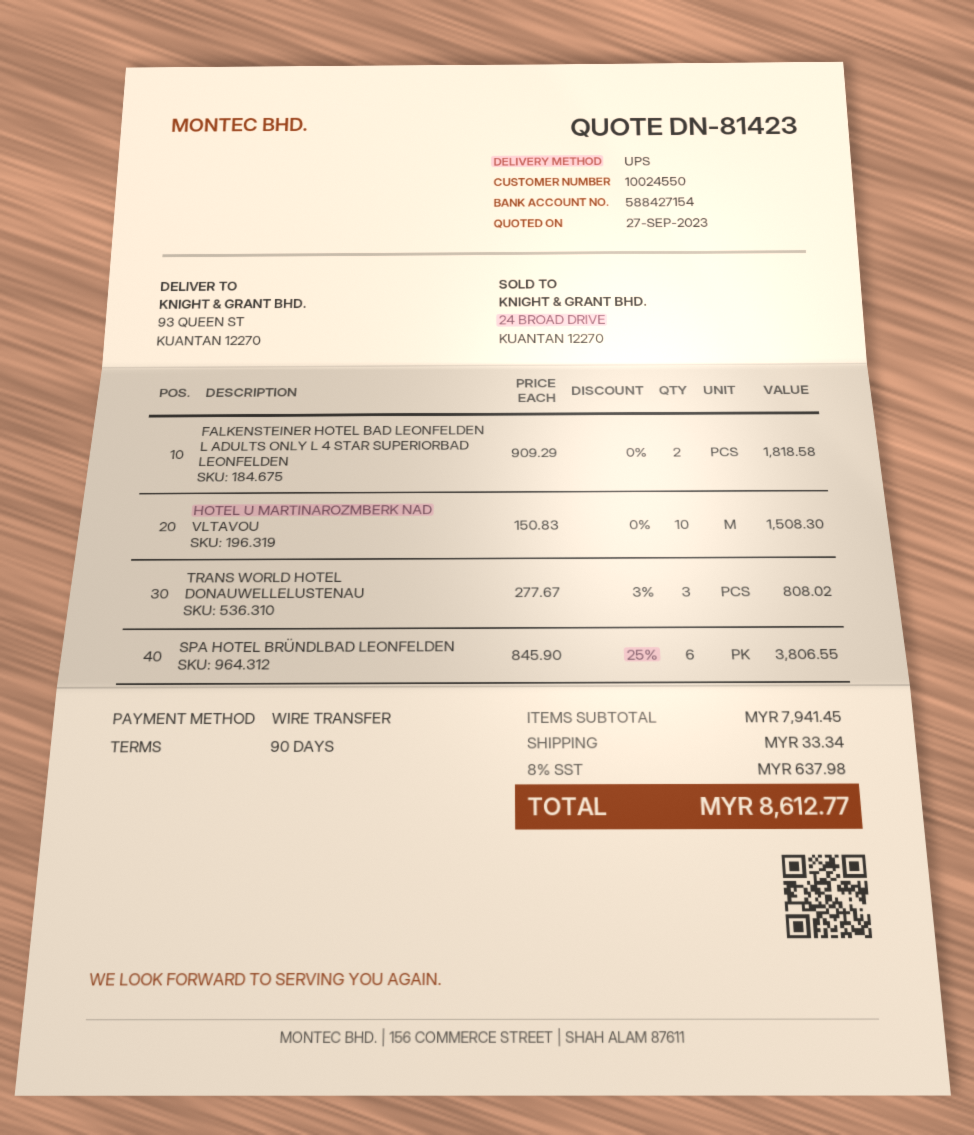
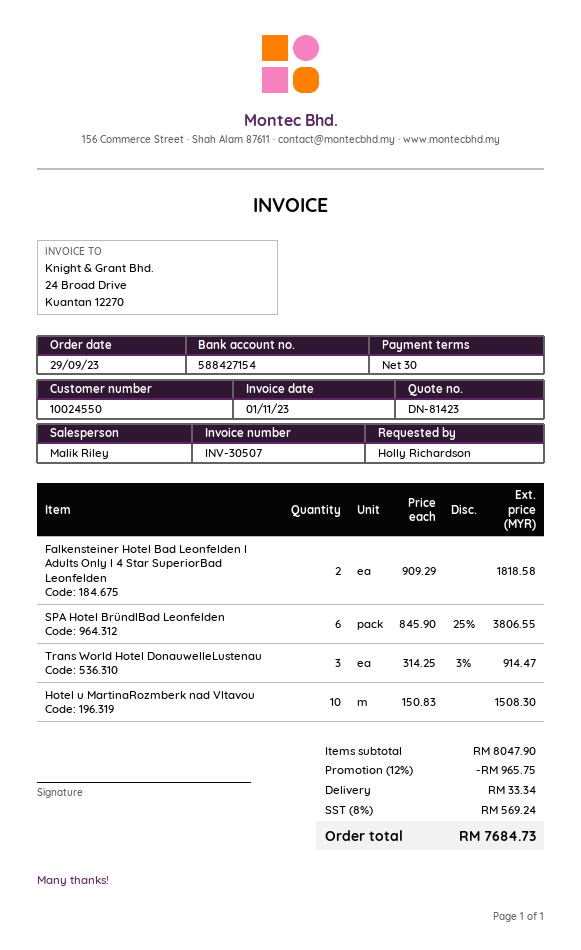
payment terms: 90 days -> 30 days
TRANS WORLD HOTEL DONAUWELLELUSTENAU: 3 x 277.67 - 3% = 808.02 -> 3 x 314.25 - 3% = 914.47
subtotal: 7941.45 -> 8047.90
discount: none -> 12% = 965.75
tax: 8% = 637.98 -> 8% = 569.24
total: 8612.77 -> 7684.73

